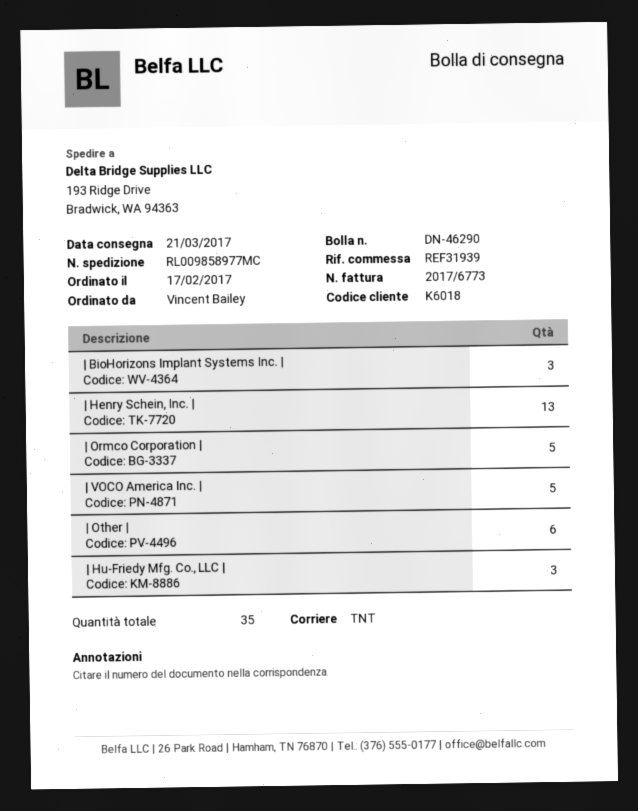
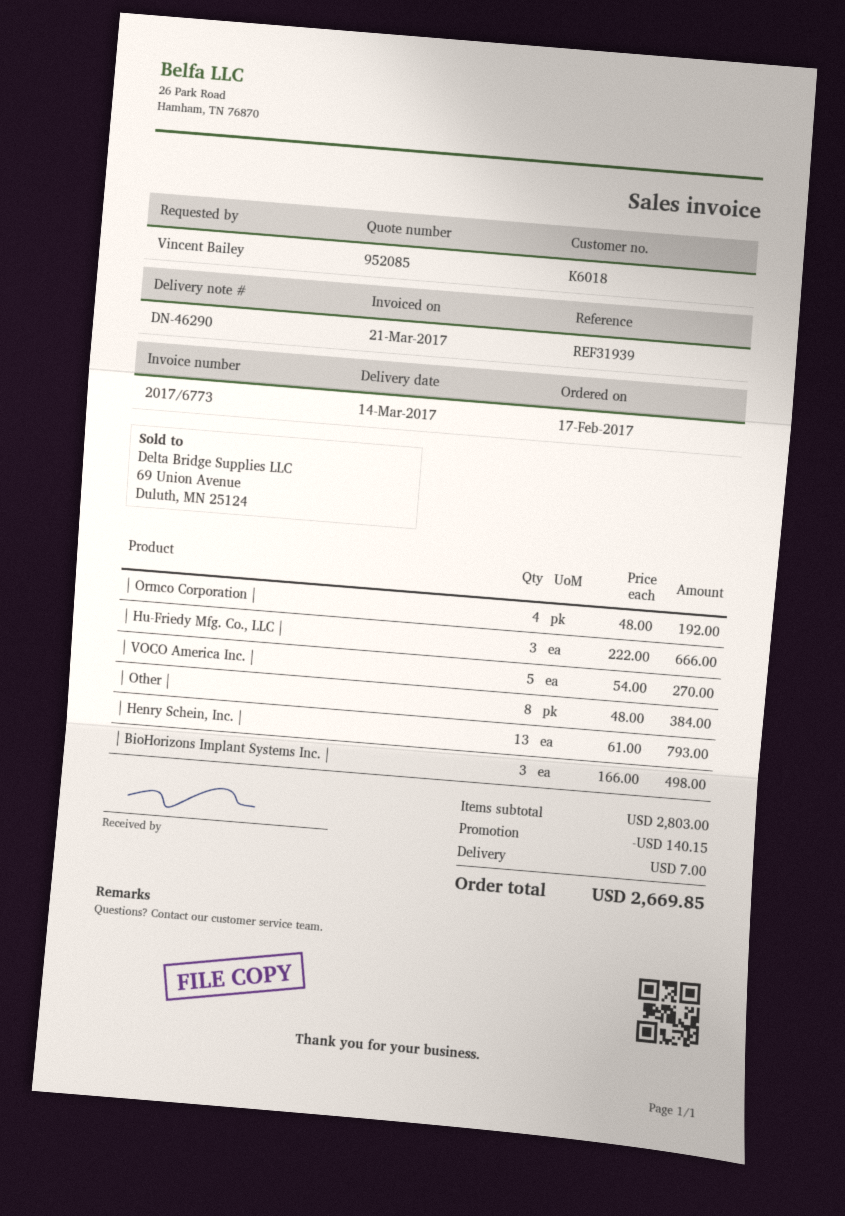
delivery date: 2017-03-21 -> 2017-03-14
| Ormco Corporation |: 5 -> 4
| Other |: 6 -> 8

